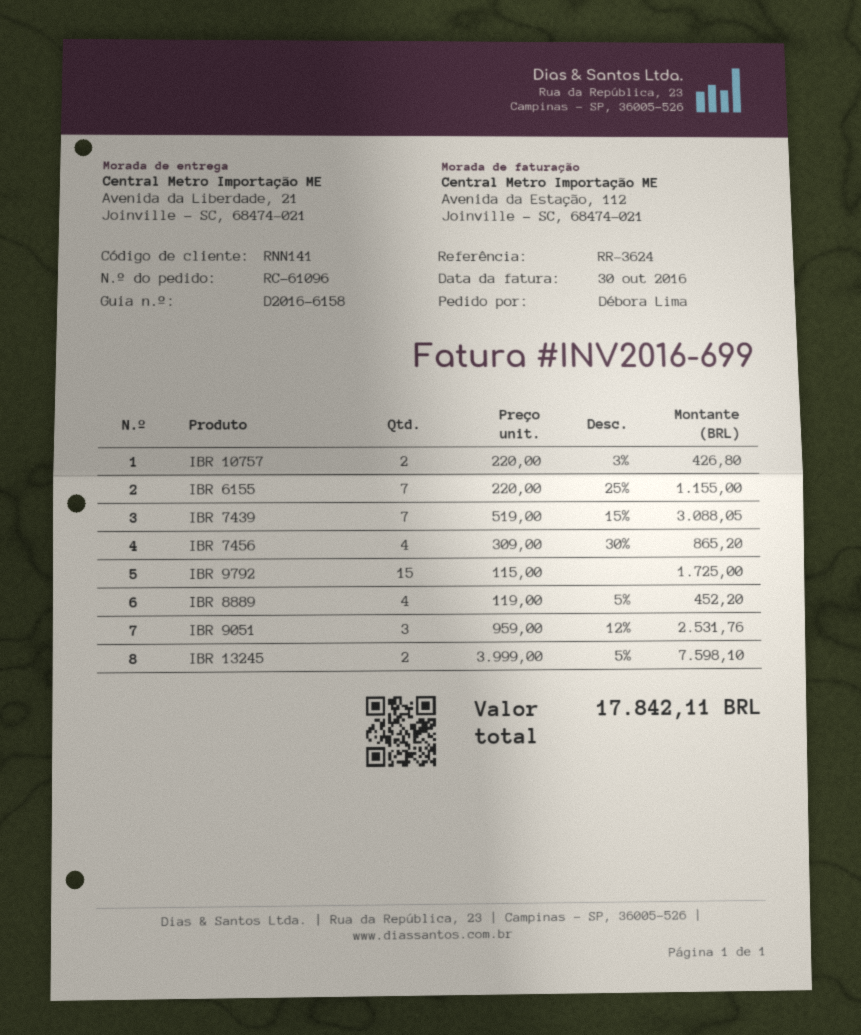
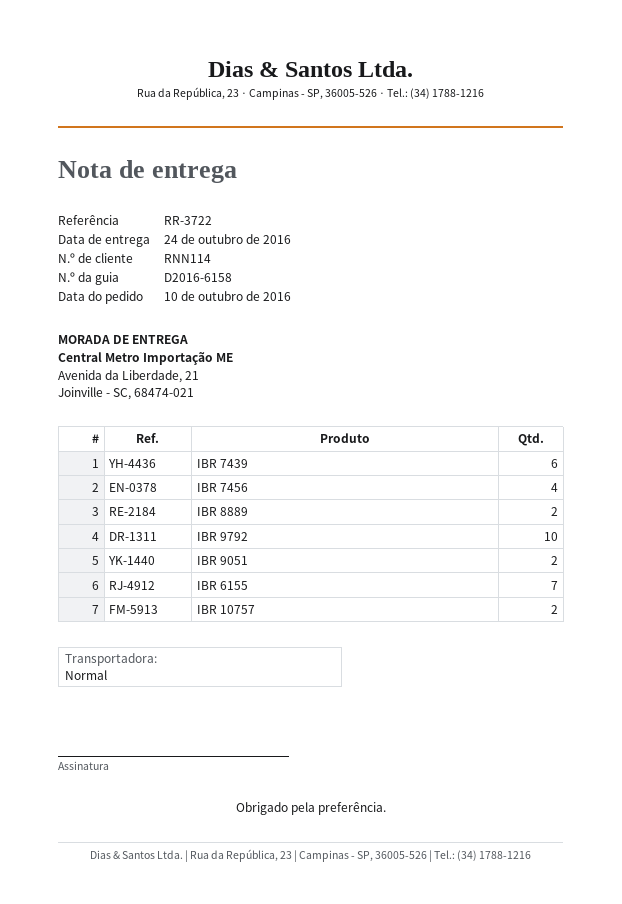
customer number: RNN141 -> RNN114
reference: RR-3624 -> RR-3722
IBR 7439: 7 -> 6
IBR 9792: 15 -> 10
IBR 8889: 4 -> 2
IBR 9051: 3 -> 2
IBR 13245: 2 -> none

